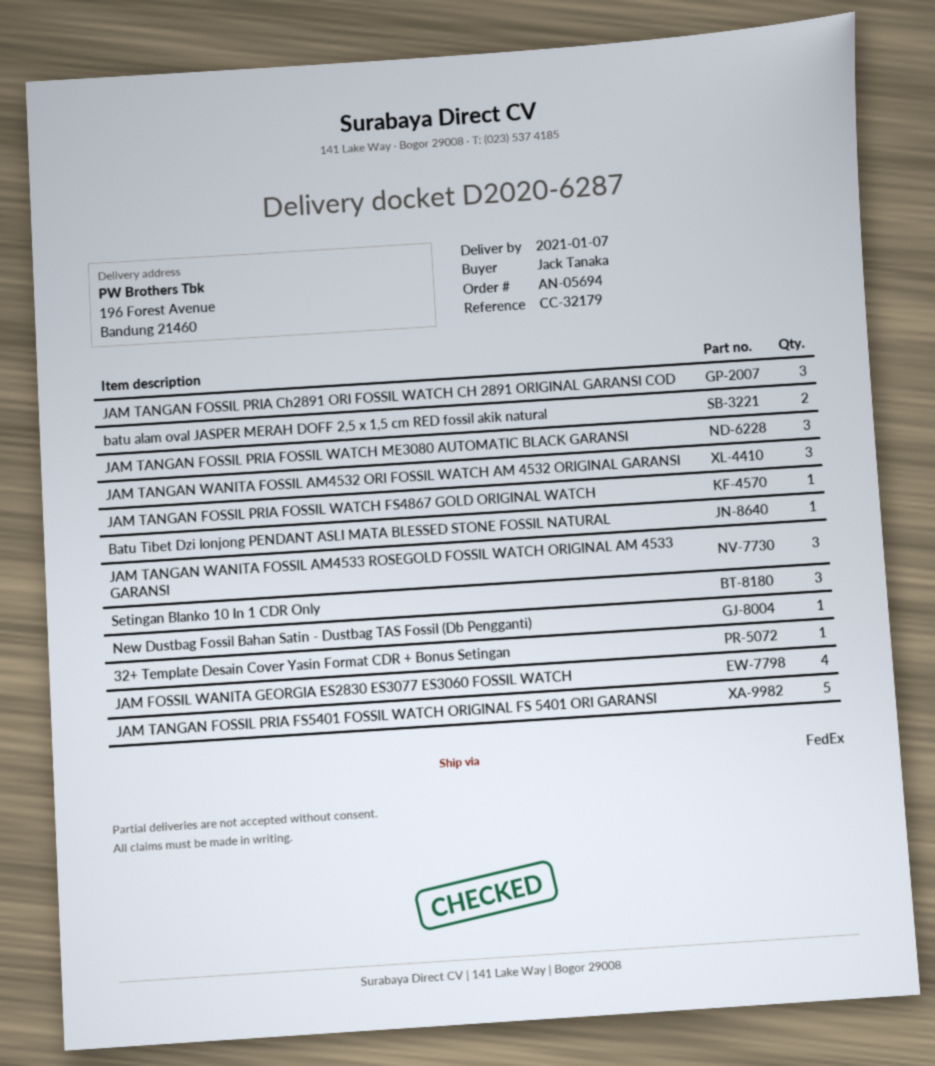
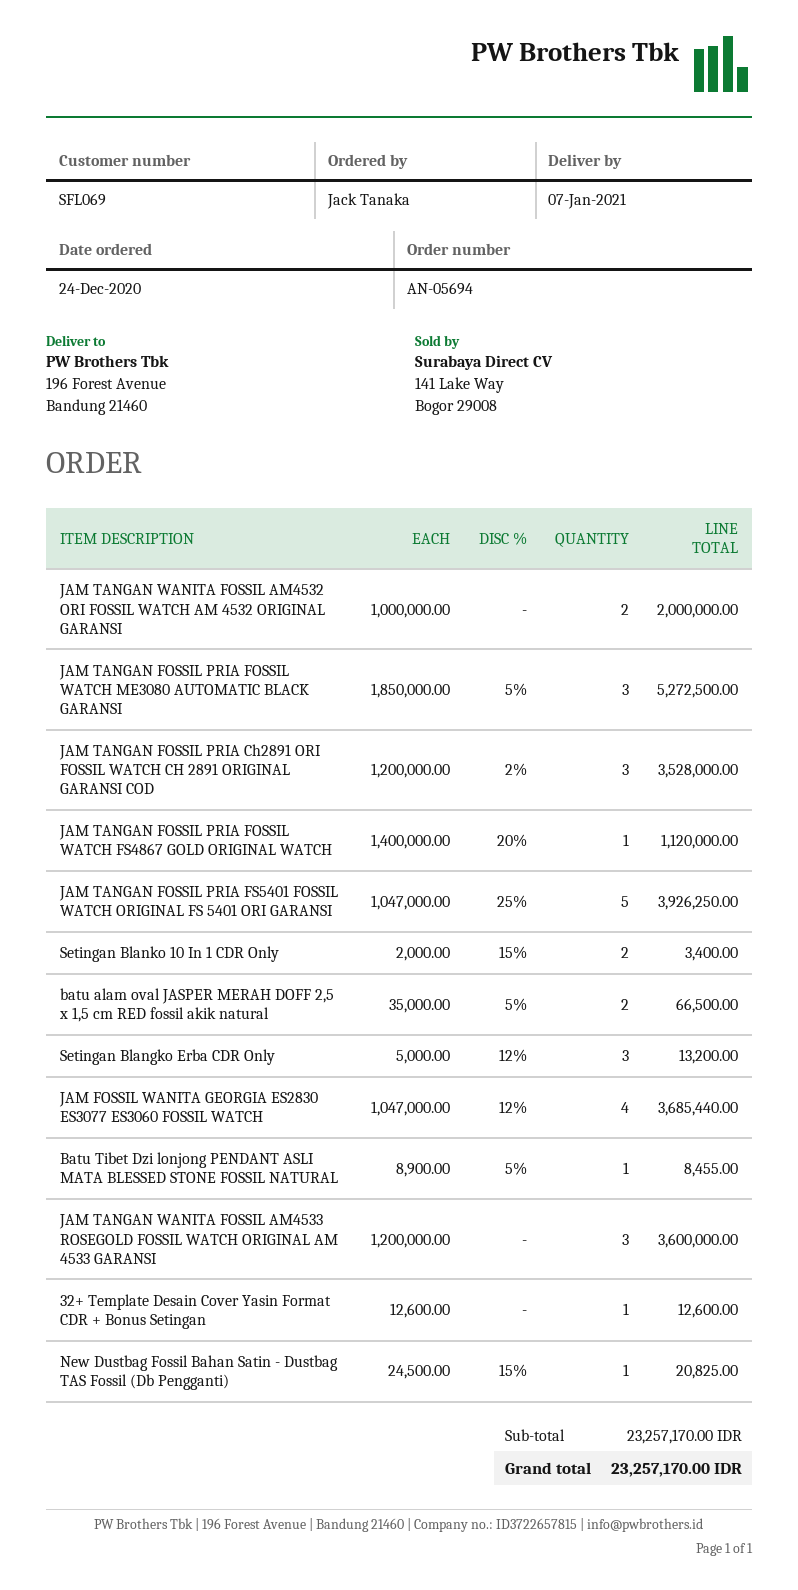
JAM TANGAN WANITA FOSSIL AM4532 ORI FOSSIL WATCH AM 4532 ORIGINAL GARANSI: 3 -> 2
Setingan Blanko 10 In 1 CDR Only: 3 -> 2
Setingan Blangko Erba CDR Only: none -> 3

